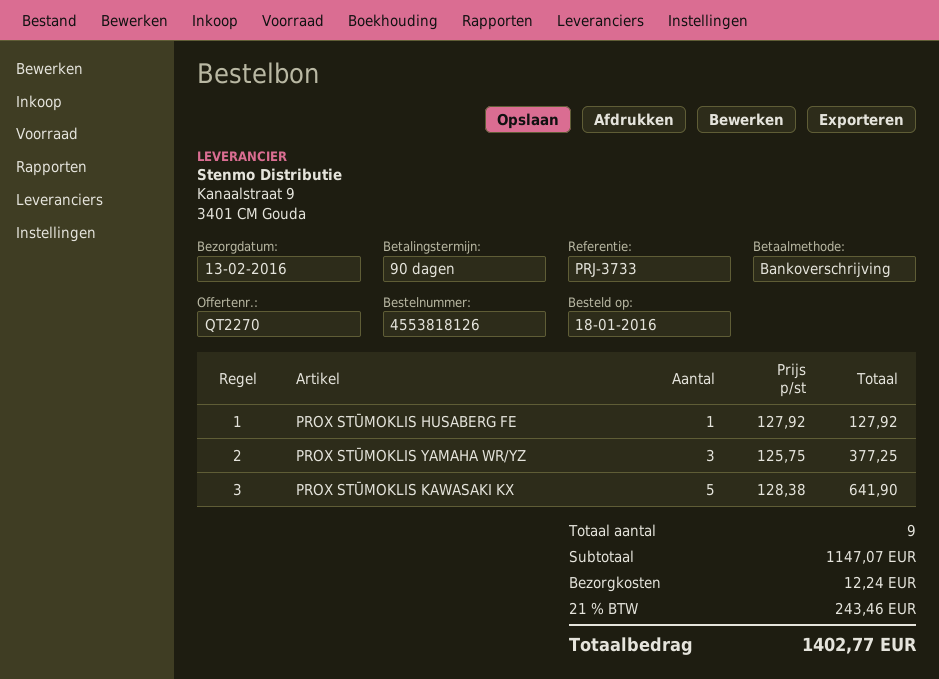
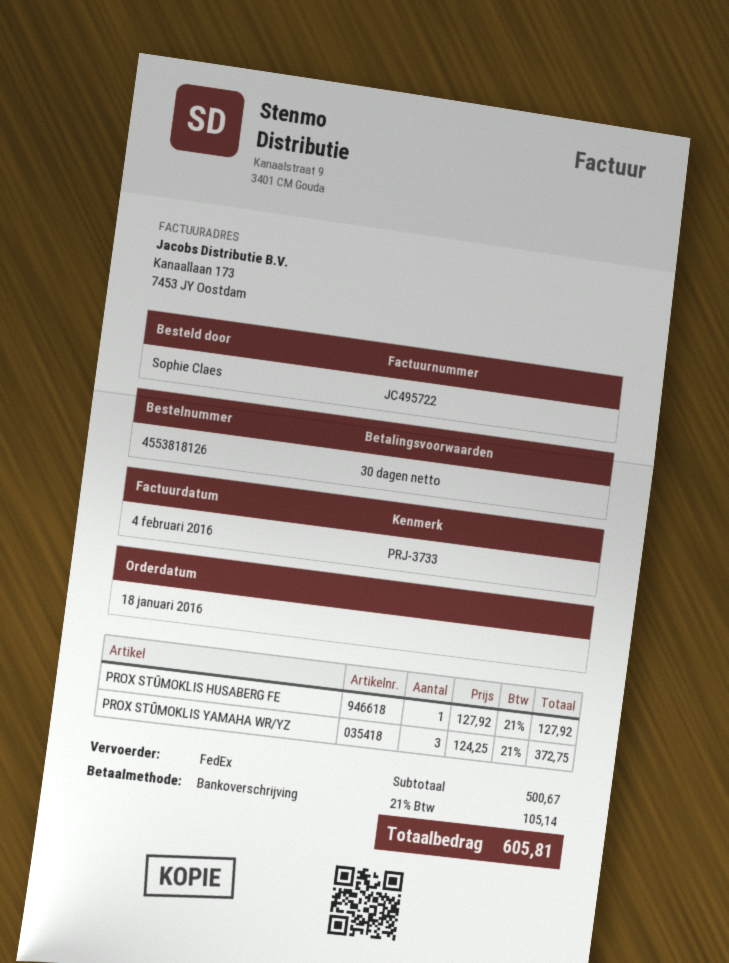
payment terms: 90 days -> 30 days
PROX STŪMOKLIS YAMAHA WR/YZ: 3 x 125.75 = 377.25 -> 3 x 124.25 = 372.75
PROX STŪMOKLIS KAWASAKI KX: 5 x 128.38 = 641.90 -> none
subtotal: 1147.07 -> 500.67
shipping: 12.24 -> none
tax: 21% = 243.46 -> 21% = 105.14
total: 1402.77 -> 605.81

